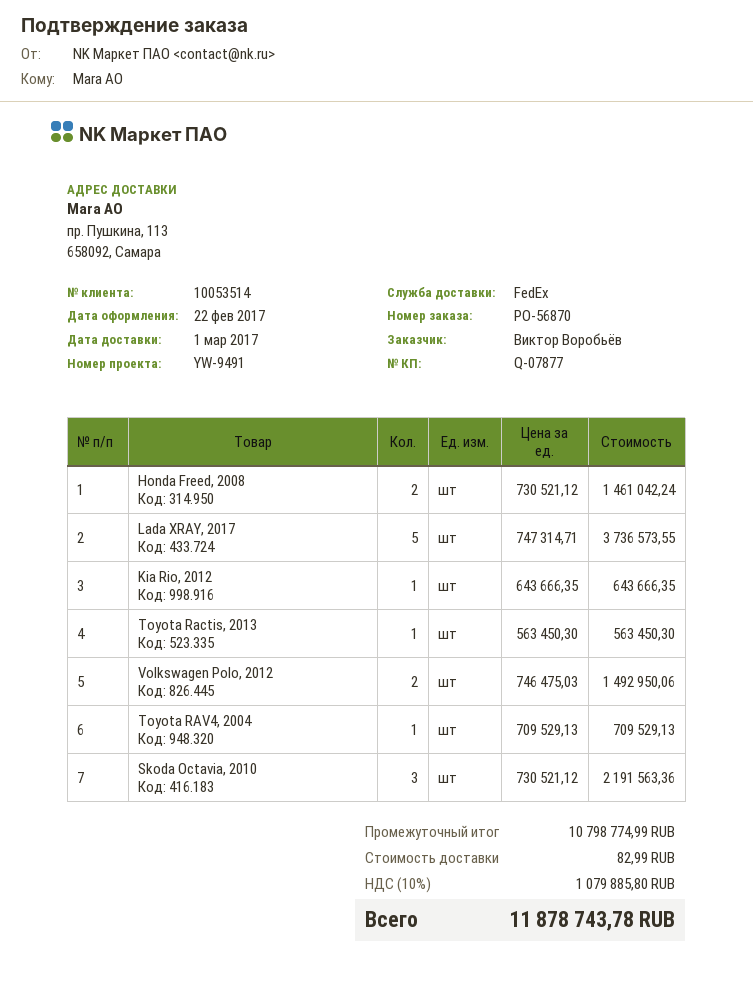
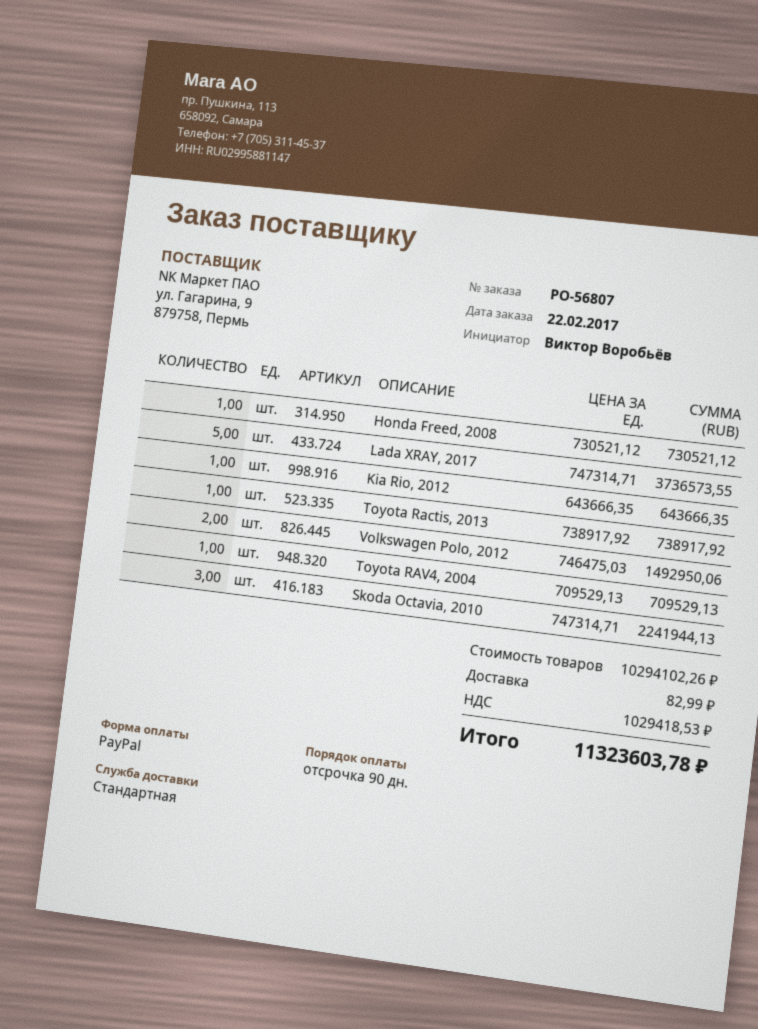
order number: PO-56870 -> PO-56807
shipping method: FedEx -> standard
Honda Freed, 2008: 2 x 730521.12 = 1461042.24 -> 1 x 730521.12 = 730521.12
Toyota Ractis, 2013: 1 x 563450.30 = 563450.30 -> 1 x 738917.92 = 738917.92
Skoda Octavia, 2010: 3 x 730521.12 = 2191563.36 -> 3 x 747314.71 = 2241944.13
subtotal: 10798774.99 -> 10294102.26
tax: 1079885.80 -> 1029418.53
total: 11878743.78 -> 11323603.78

